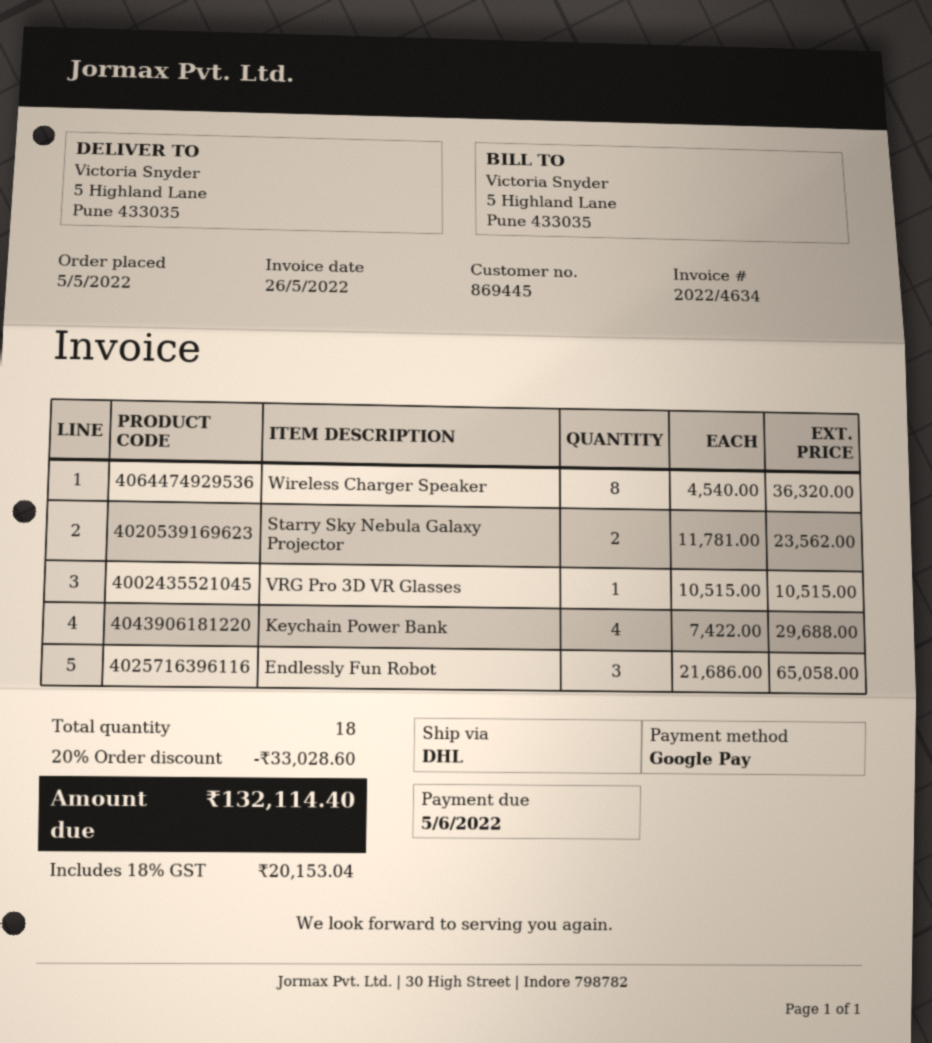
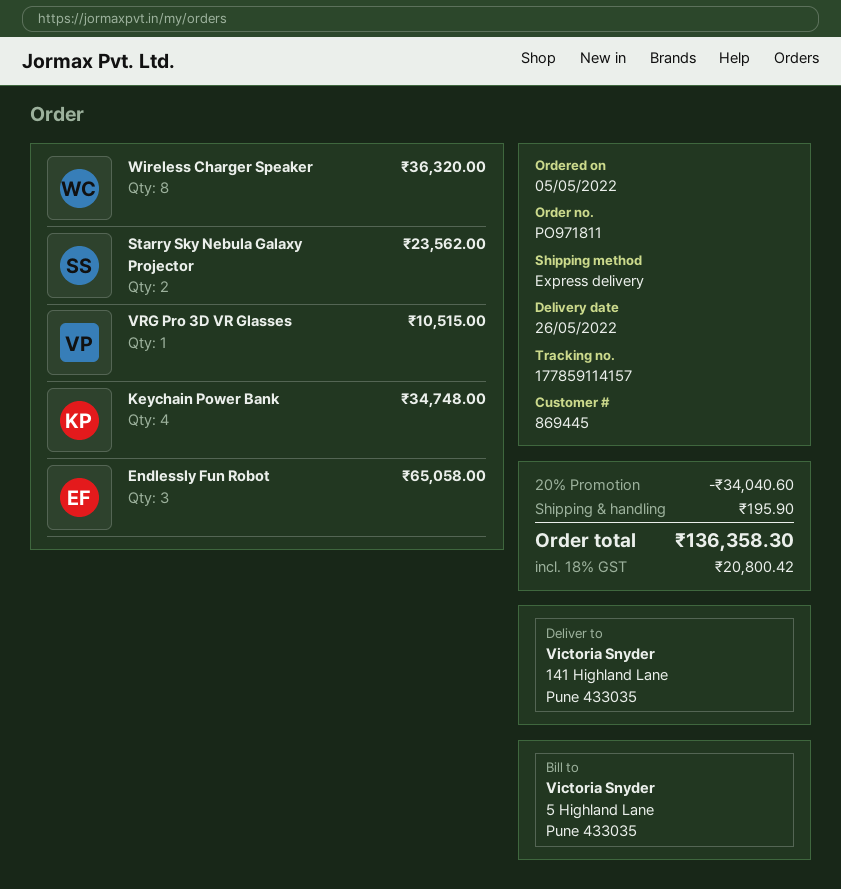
shipping method: DHL -> express
ship to: 5 Highland Lane, Pune 433035 -> 141 Highland Lane, Pune 433035
Keychain Power Bank: 4 for 29688.00 -> 4 for 34748.00
discount: 20% = 33028.60 -> 20% = 34040.60
shipping: none -> 195.90
tax: 18% = 20153.04 -> 18% = 20800.42
total: 132114.40 -> 136358.30

